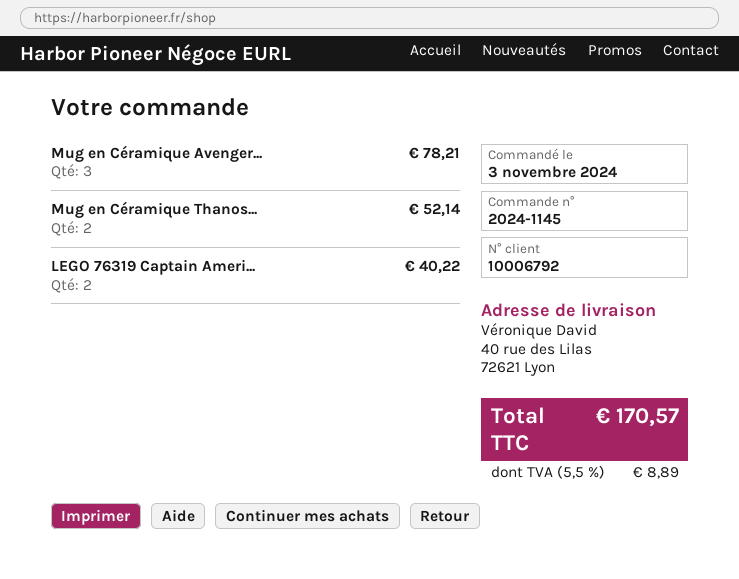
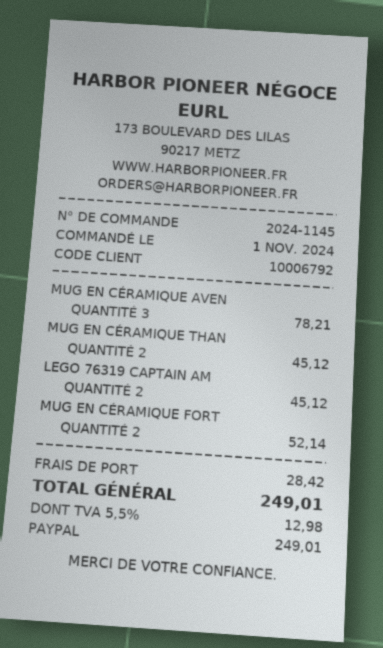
order date: 2024-11-03 -> 2024-11-01
Mug en Céramique Thanos...: 2 for 52.14 -> 2 for 45.12
LEGO 76319 Captain Ameri...: 2 for 40.22 -> 2 for 45.12
MUG EN CÉRAMIQUE FORT: none -> 2 for 52.14
shipping: none -> 28.42
tax: 5.5% = 8.89 -> 5.5% = 12.98
total: 170.57 -> 249.01

